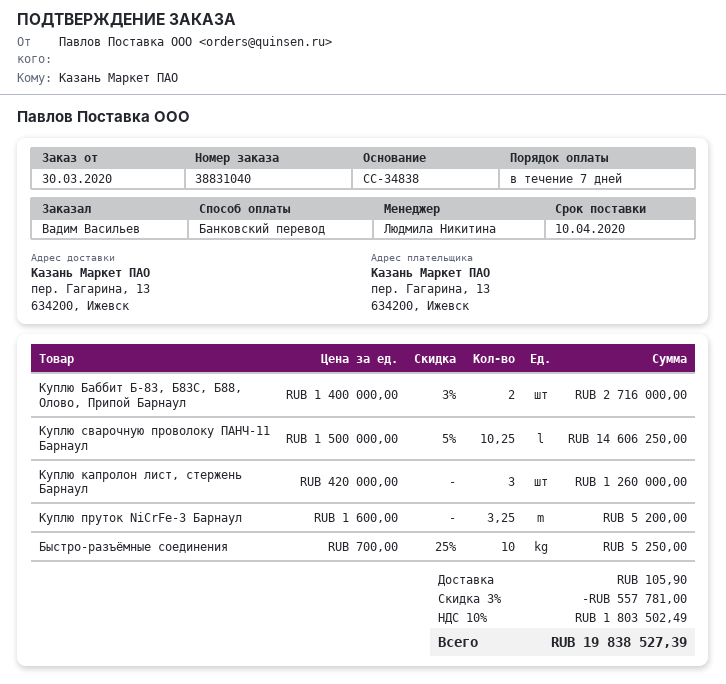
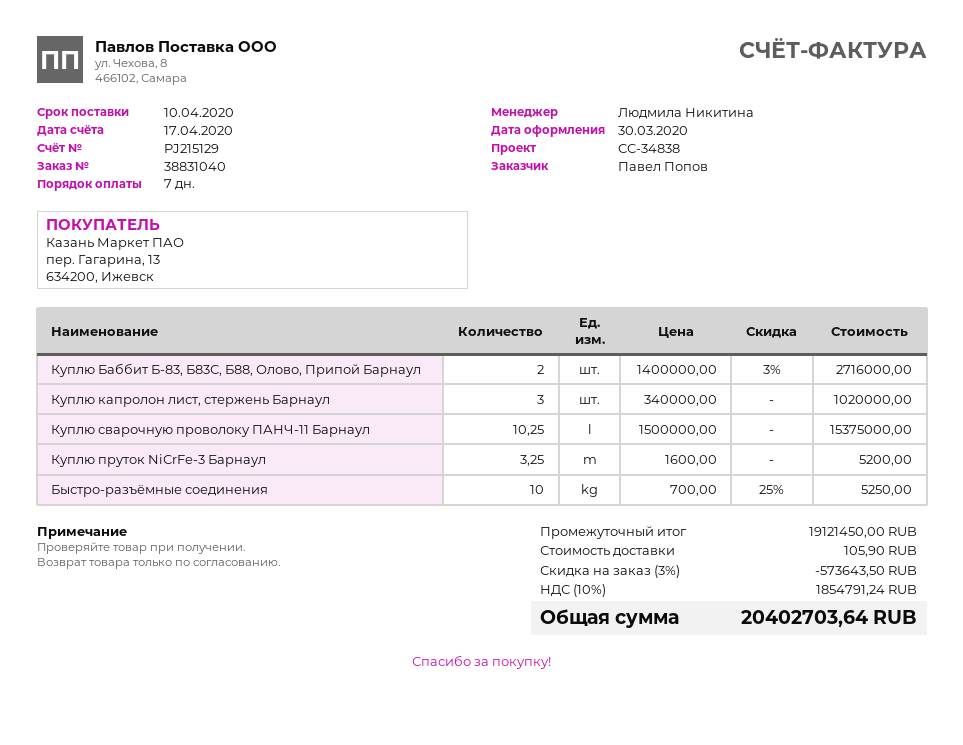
ordered by: Вадим Васильев -> Павел Попов
Куплю сварочную проволоку ПАНЧ-11 Барнаул: 10.25 x 1500000.00 - 5% = 14606250.00 -> 10.25 x 1500000.00 = 15375000.00
Куплю капролон лист, стержень Барнаул: 3 x 420000.00 = 1260000.00 -> 3 x 340000.00 = 1020000.00
discount: 3% = 557781.00 -> 3% = 573643.50
tax: 10% = 1803502.49 -> 10% = 1854791.24
total: 19838527.39 -> 20402703.64

